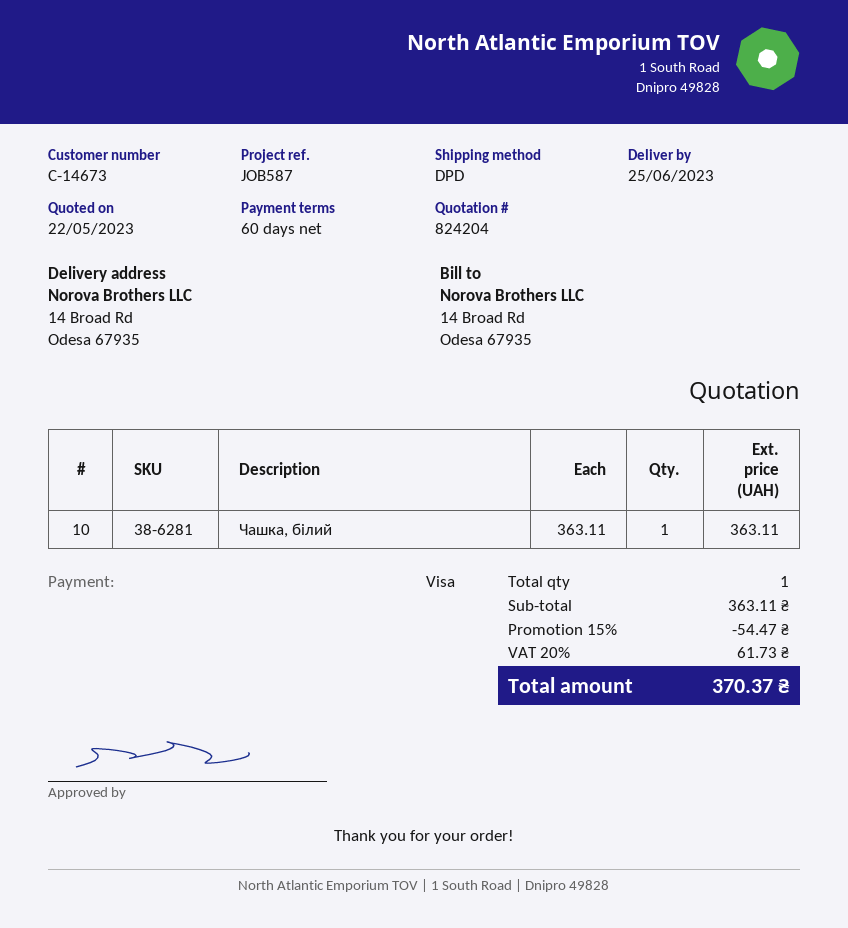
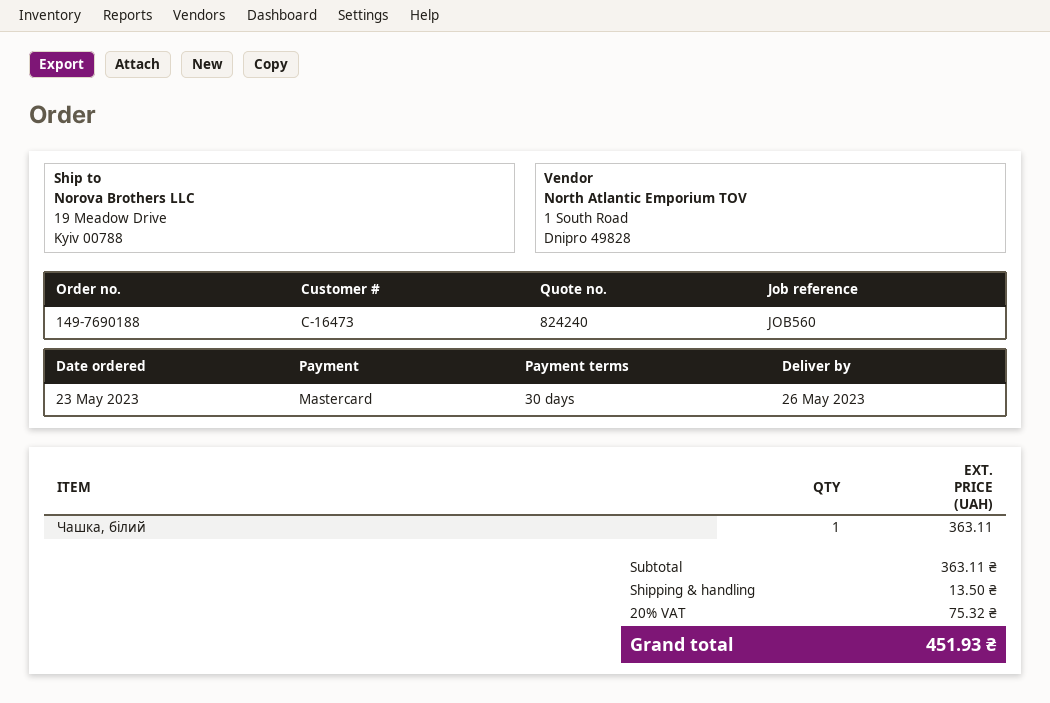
quote number: 824204 -> 824240
delivery date: 2023-06-25 -> 2023-05-26
payment terms: 60 days -> 30 days
customer number: C-14673 -> C-16473
reference: JOB587 -> JOB560
payment method: Visa -> Mastercard
ship to: 14 Broad Rd, Odesa 67935 -> 19 Meadow Drive, Kyiv 00788
discount: 15% = 54.47 -> none
shipping: none -> 13.50
tax: 20% = 61.73 -> 20% = 75.32
total: 370.37 -> 451.93

